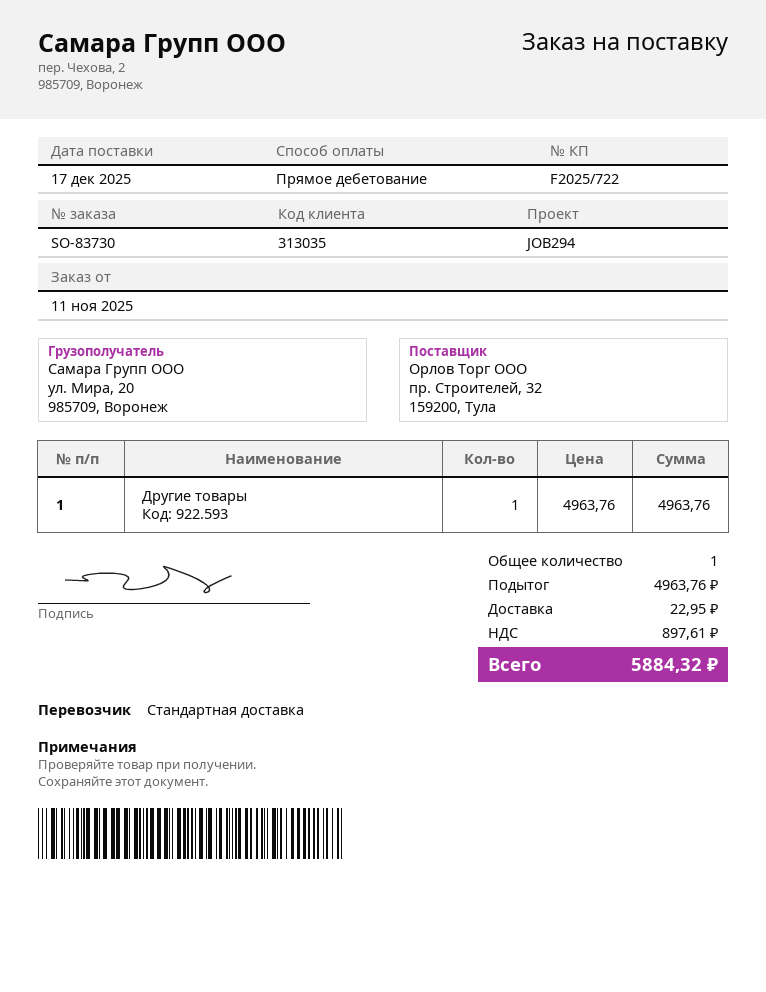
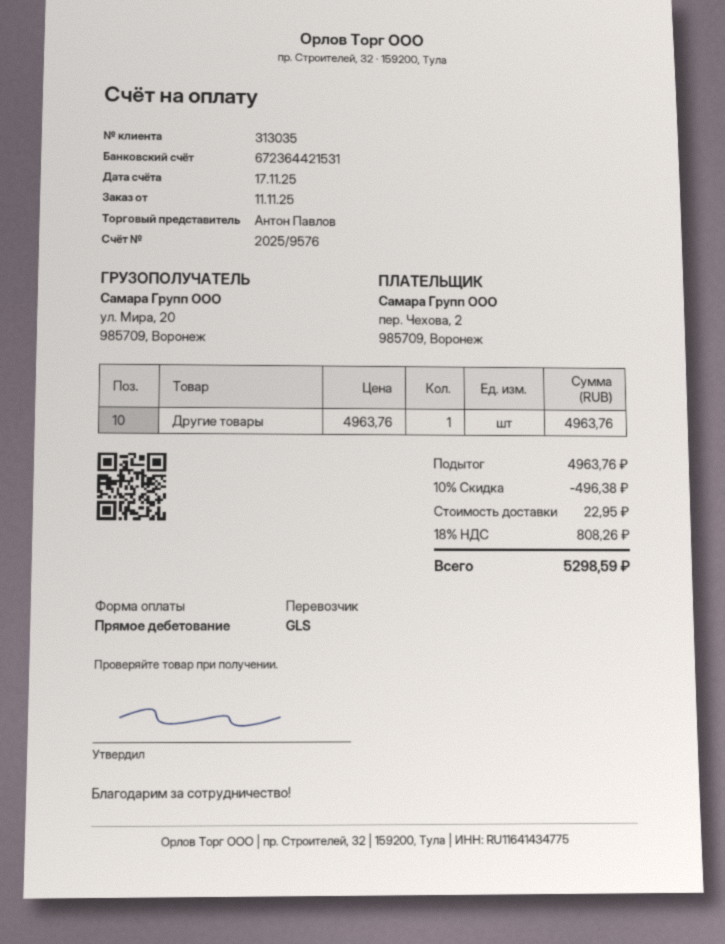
shipping method: standard -> GLS
discount: none -> 10% = 496.38
tax: 897.61 -> 808.26
total: 5884.32 -> 5298.59

